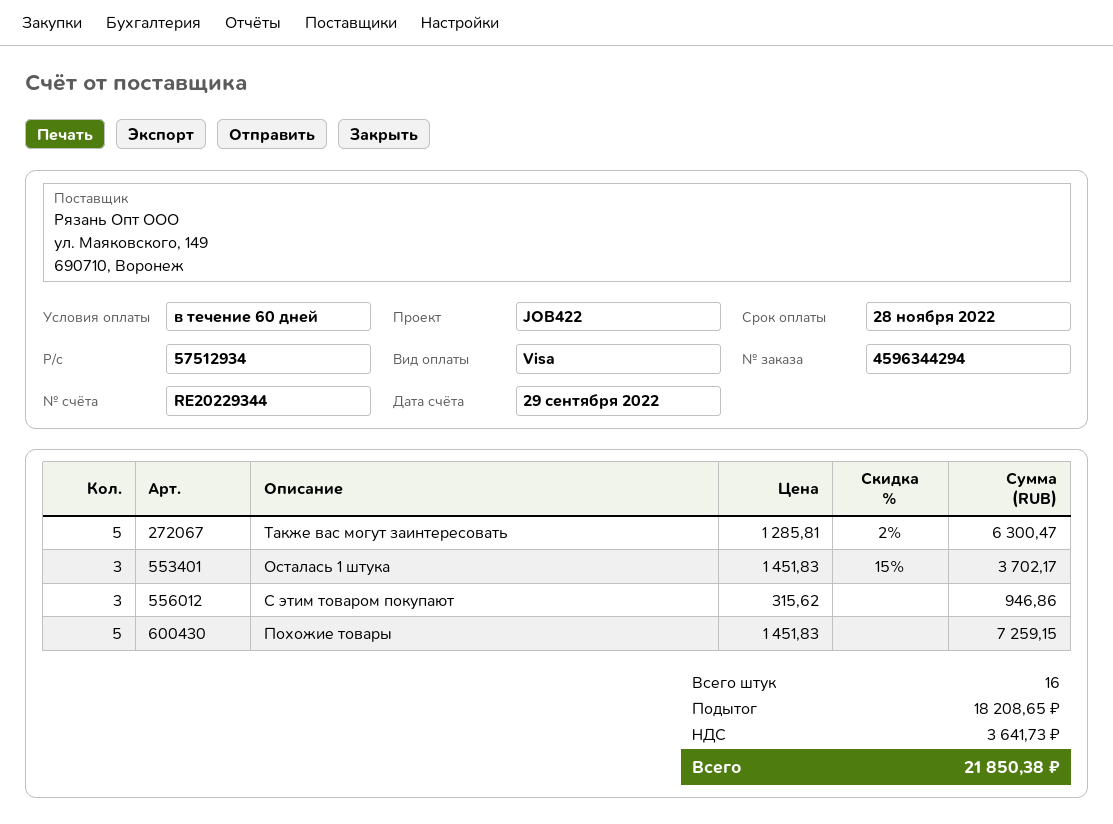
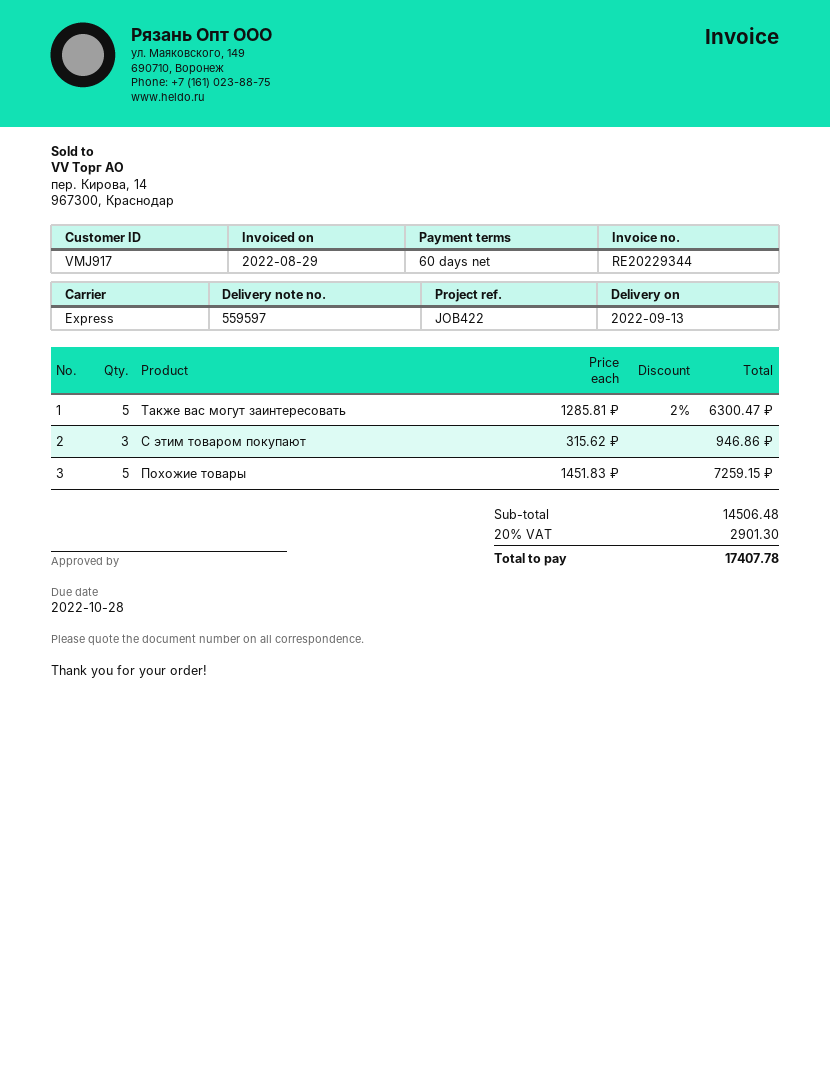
invoice date: 2022-09-29 -> 2022-08-29
due date: 2022-11-28 -> 2022-10-28
Осталась 1 штука: 3 x 1451.83 - 15% = 3702.17 -> none
subtotal: 18208.65 -> 14506.48
tax: 3641.73 -> 2901.30
total: 21850.38 -> 17407.78

